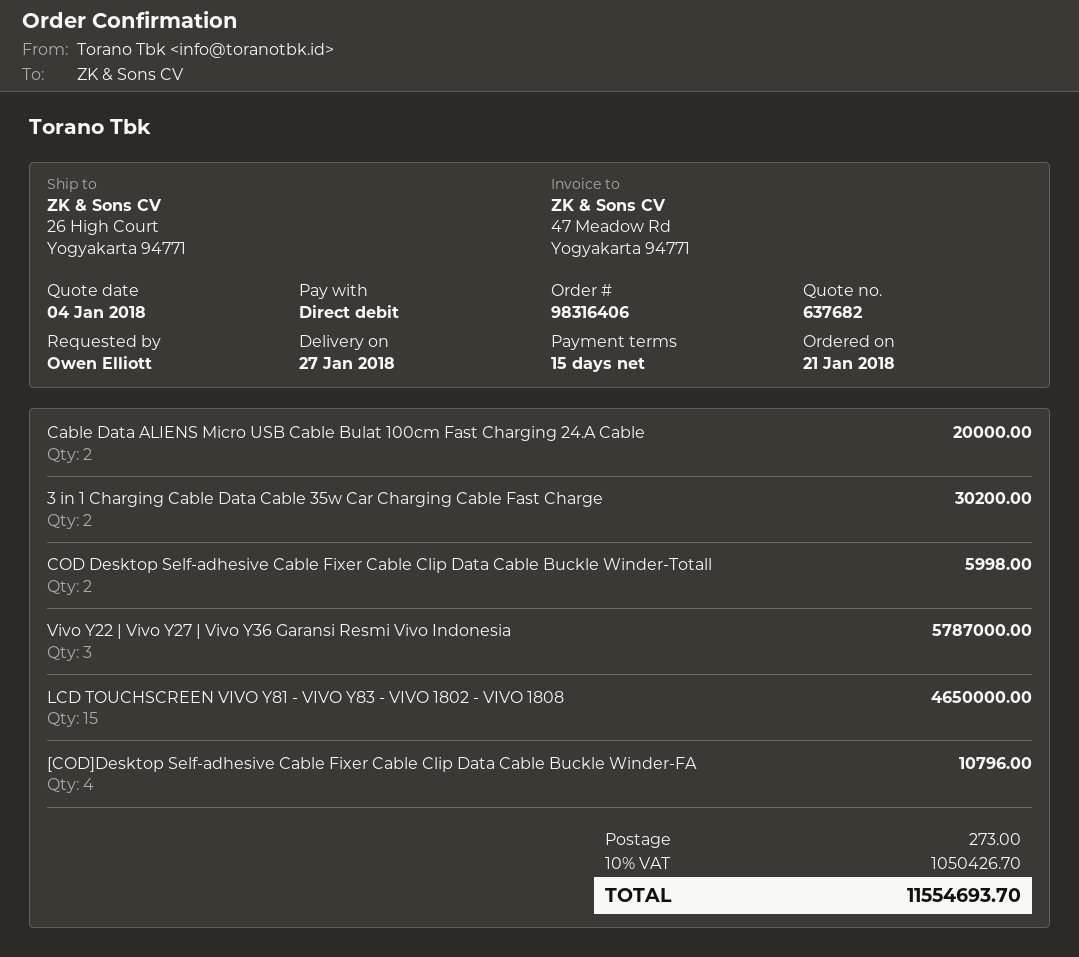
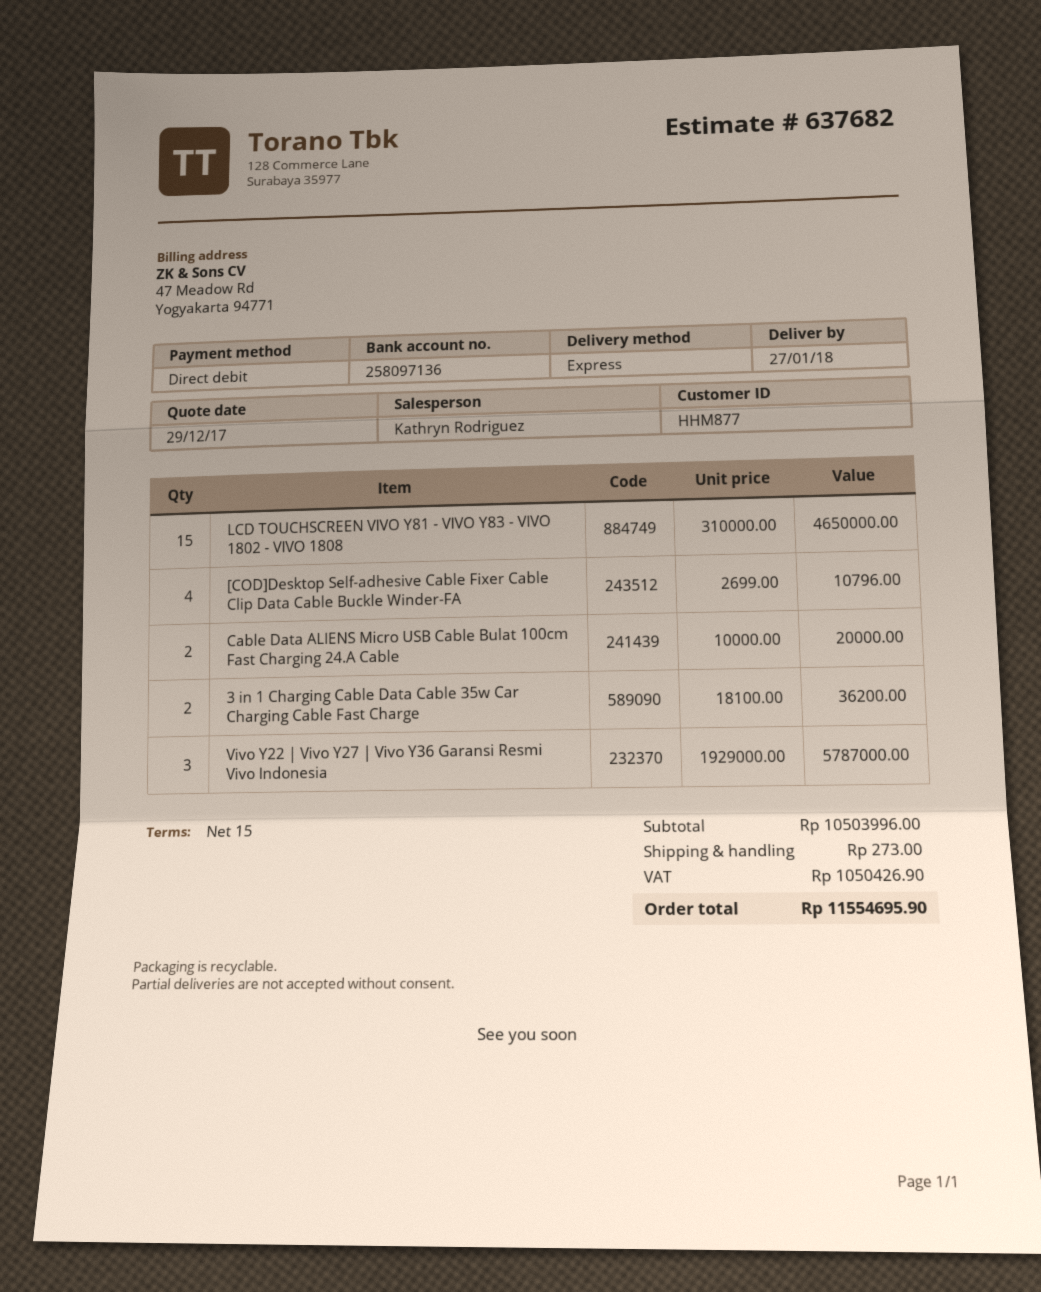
quote date: 2018-01-04 -> 2017-12-29
3 in 1 Charging Cable Data Cable 35w Car Charging Cable Fast Charge: 2 for 30200.00 -> 2 for 36200.00
COD Desktop Self-adhesive Cable Fixer Cable Clip Data Cable Buckle Winder-Totall: 2 for 5998.00 -> none
tax: 1050426.70 -> 1050426.90
total: 11554693.70 -> 11554695.90

